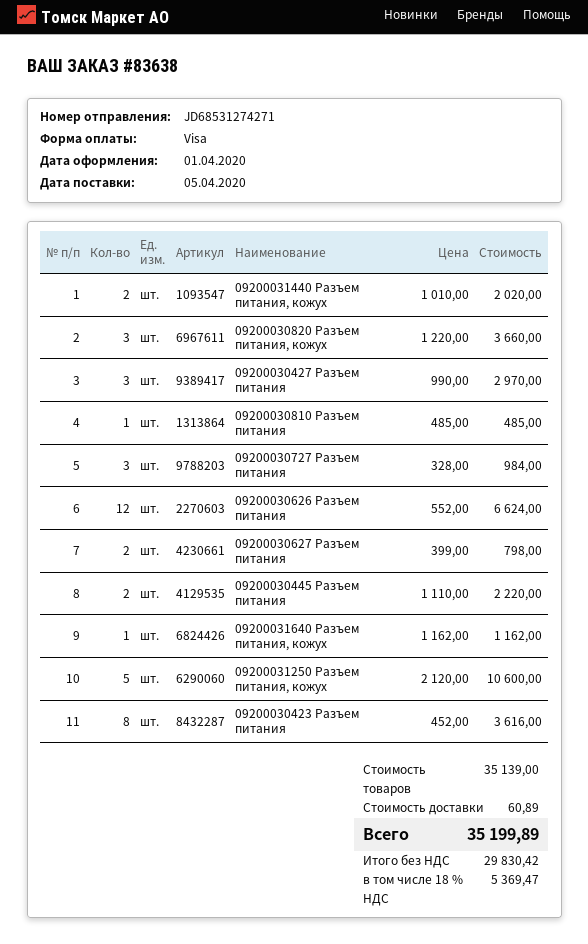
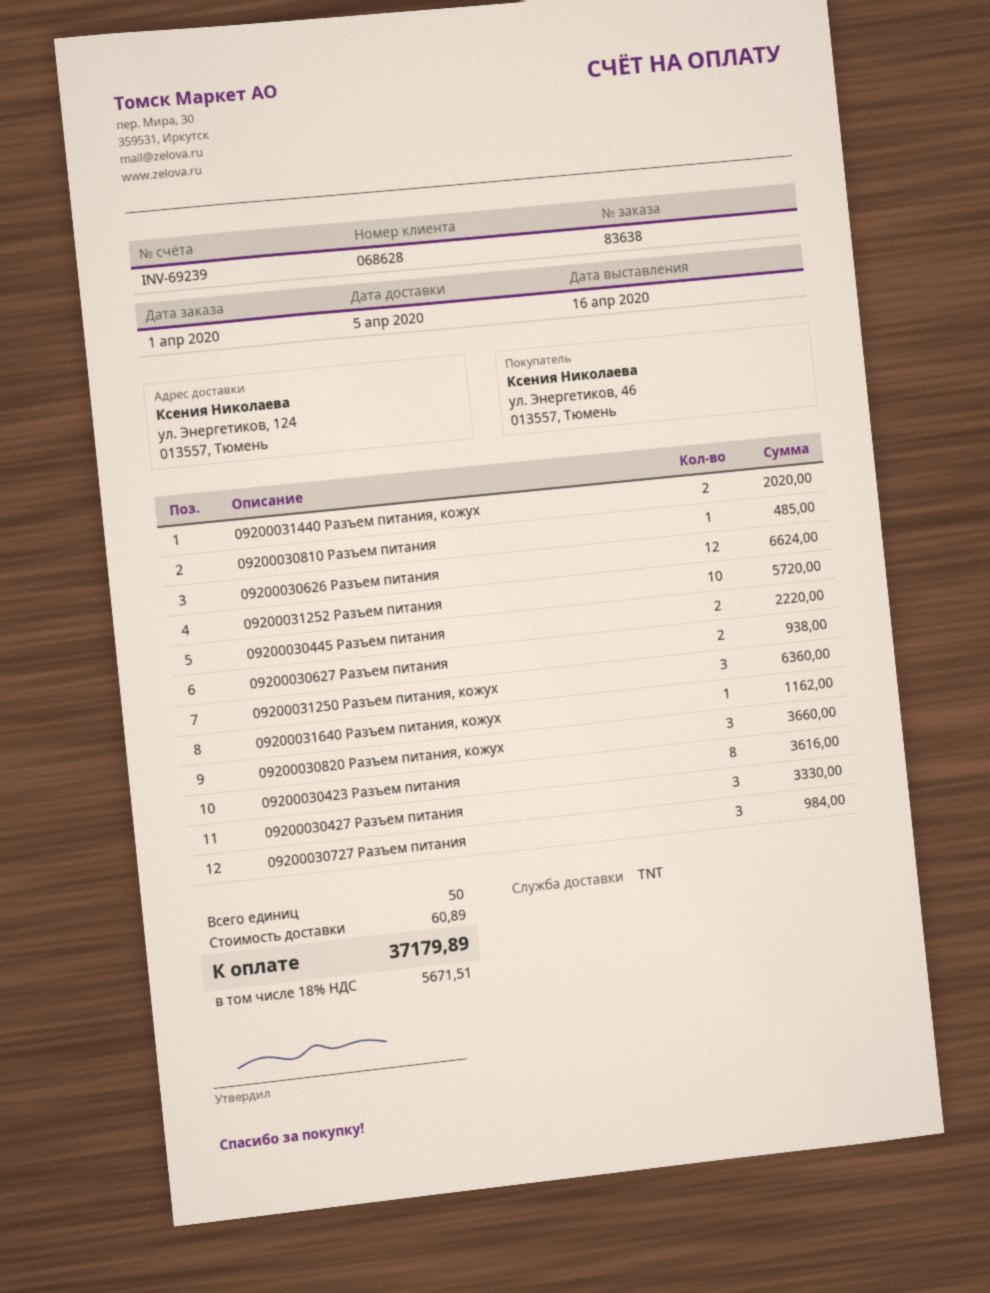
09200030427 Разъем питания: 3 for 2970.00 -> 3 for 3330.00
09200030627 Разъем питания: 2 for 798.00 -> 2 for 938.00
09200031250 Разъем питания, кожух: 5 for 10600.00 -> 3 for 6360.00
09200031252 Разъем питания: none -> 10 for 5720.00
tax: 18% = 5369.47 -> 18% = 5671.51
total: 35199.89 -> 37179.89

